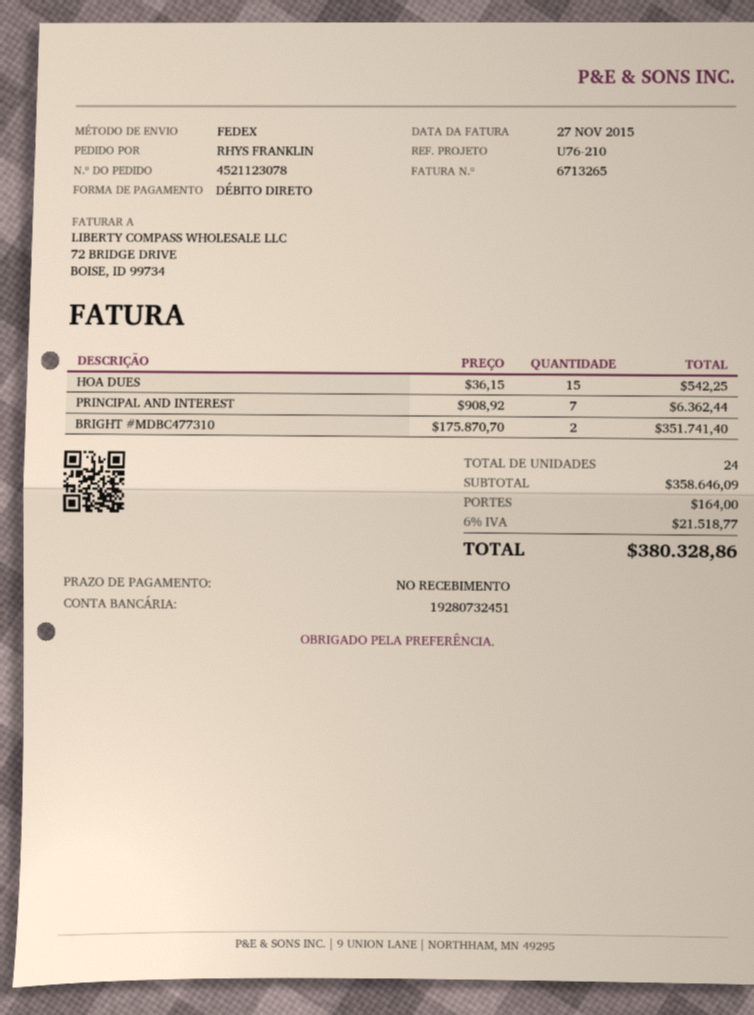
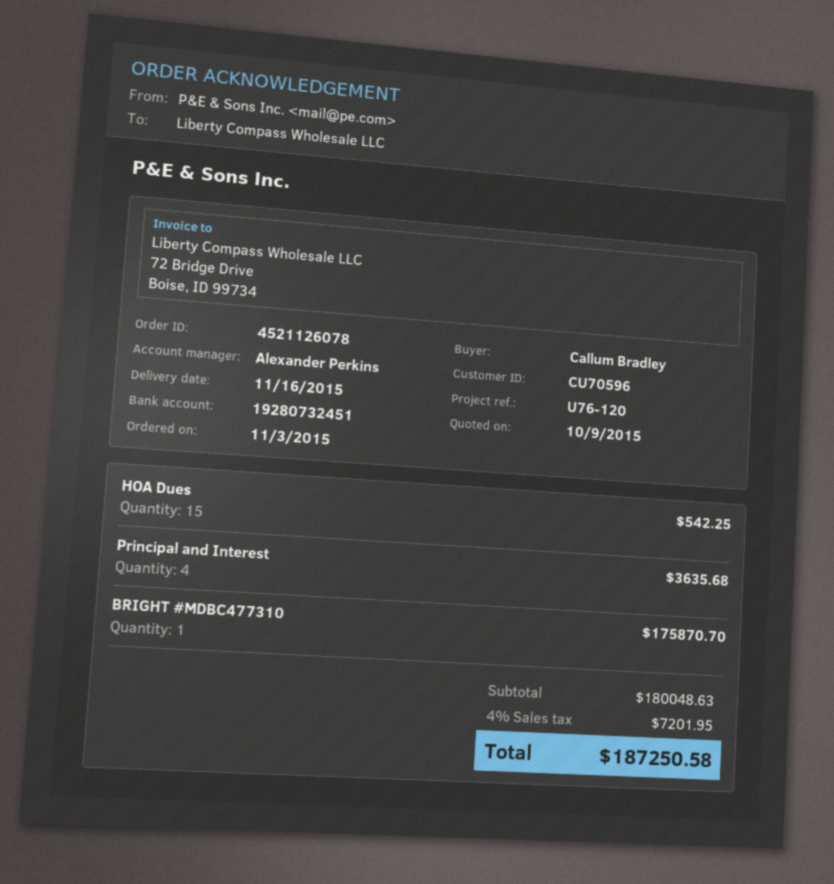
order number: 4521123078 -> 4521126078
reference: U76-210 -> U76-120
ordered by: RHYS FRANKLIN -> Callum Bradley
PRINCIPAL AND INTEREST: 7 for 6362.44 -> 4 for 3635.68
BRIGHT #MDBC477310: 2 for 351741.40 -> 1 for 175870.70
subtotal: 358646.09 -> 180048.63
shipping: 164.00 -> none
tax: 6% = 21518.77 -> 4% = 7201.95
total: 380328.86 -> 187250.58

